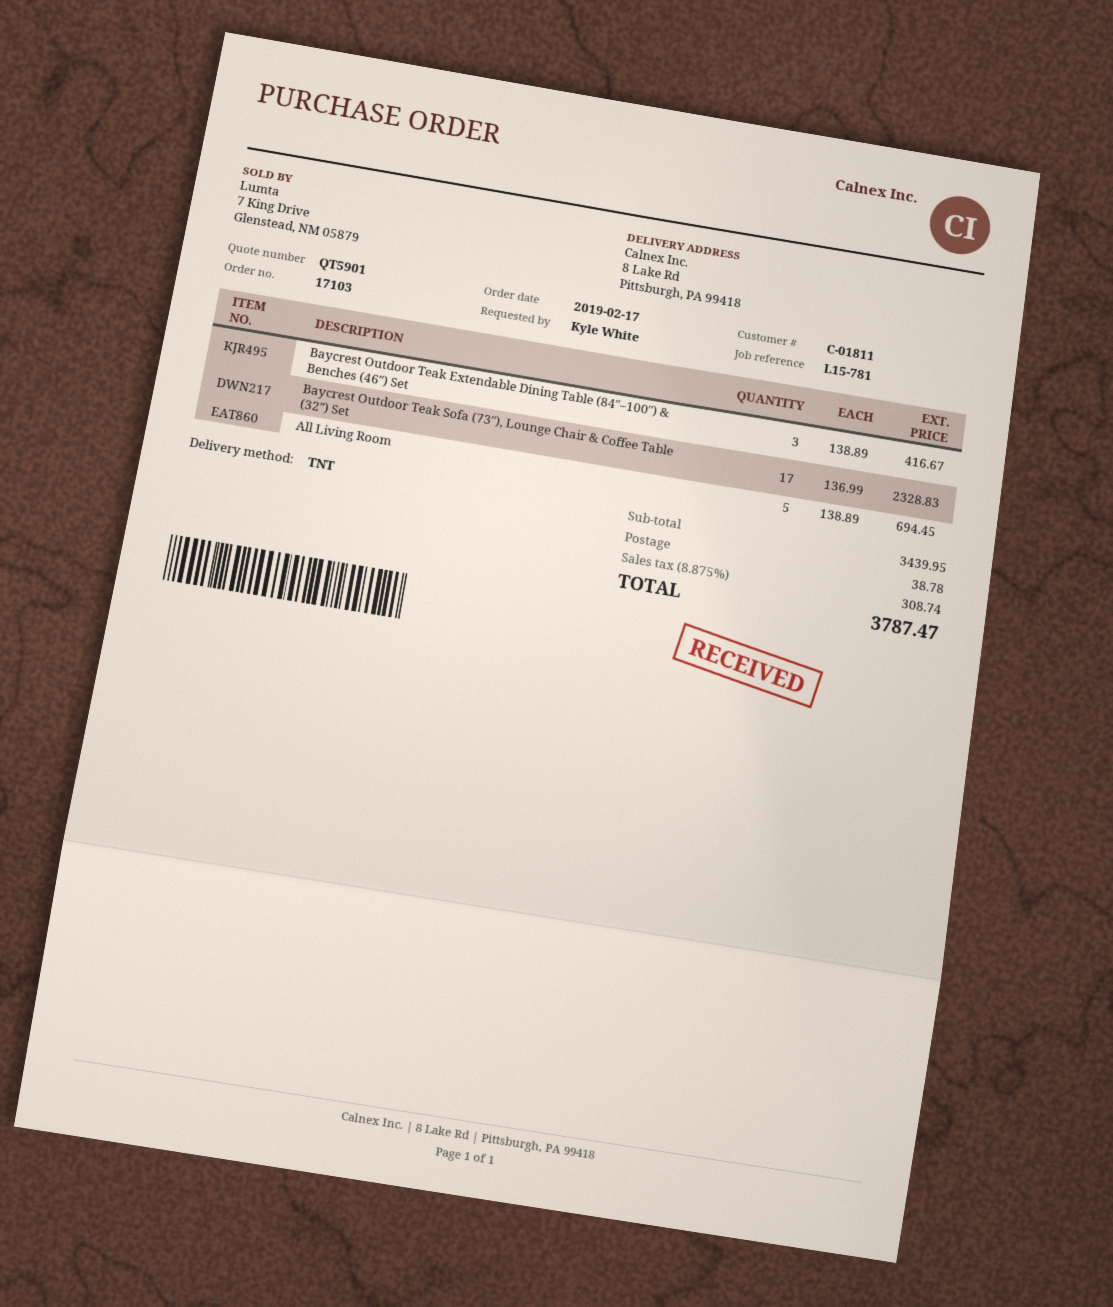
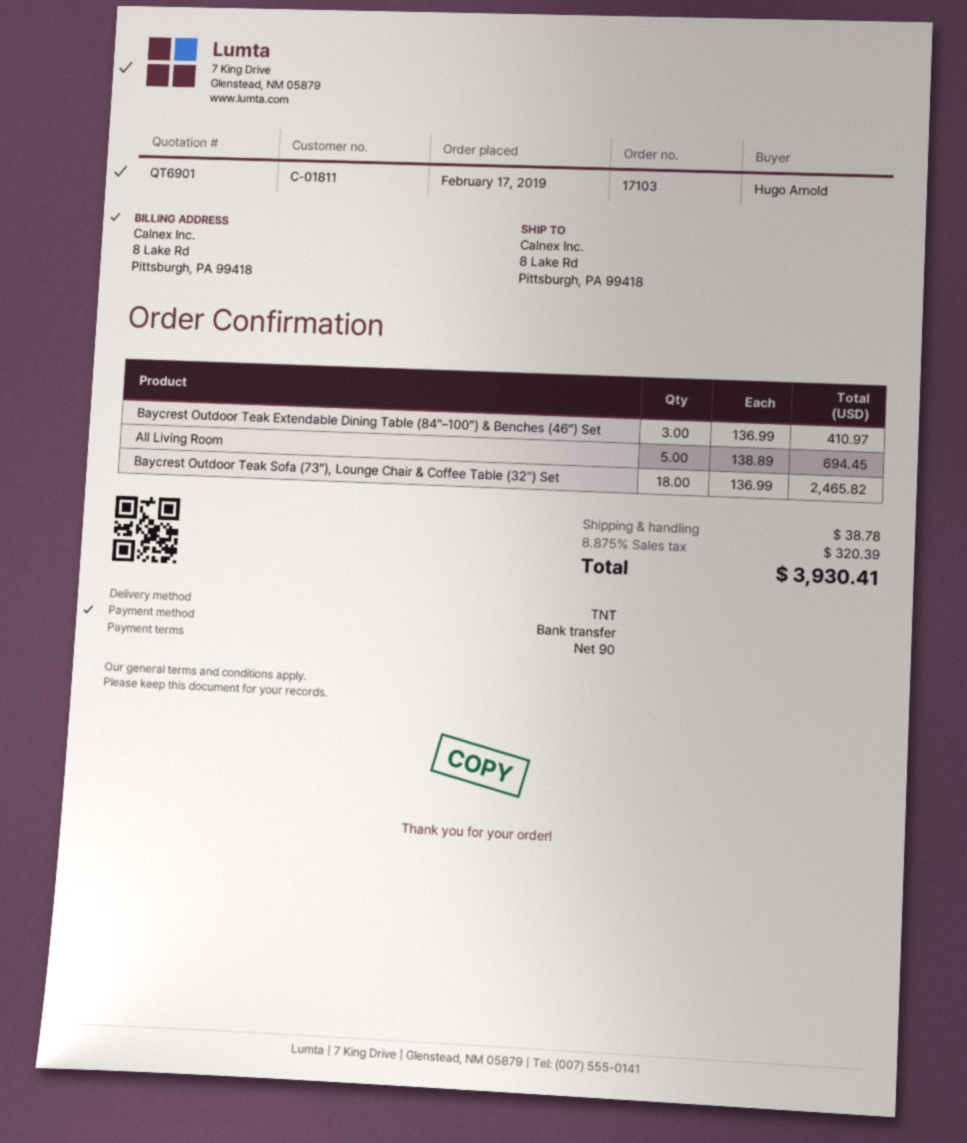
quote number: QT5901 -> QT6901
ordered by: Kyle White -> Hugo Arnold
Baycrest Outdoor Teak Extendable Dining Table (84″–100″) & Benches (46″) Set: 3 x 138.89 = 416.67 -> 3 x 136.99 = 410.97
Baycrest Outdoor Teak Sofa (73″), Lounge Chair & Coffee Table (32″) Set: 17 x 136.99 = 2328.83 -> 18 x 136.99 = 2465.82
tax: 8.875% = 308.74 -> 8.875% = 320.39
total: 3787.47 -> 3930.41

